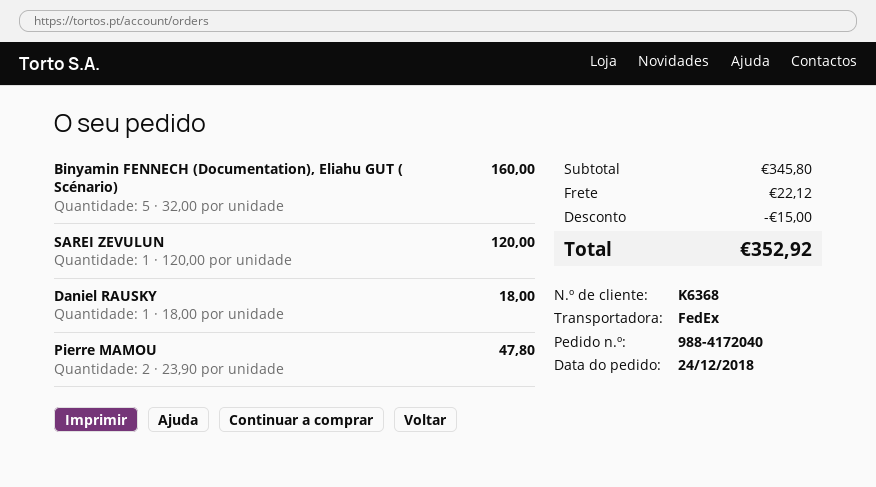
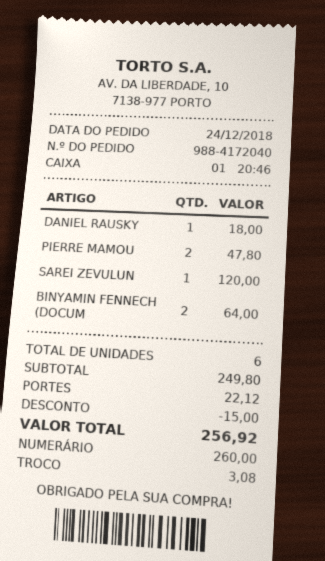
Binyamin FENNECH (Documentation), Eliahu GUT ( Scénario): 5 for 160.00 -> 2 for 64.00
subtotal: 345.80 -> 249.80
total: 352.92 -> 256.92

